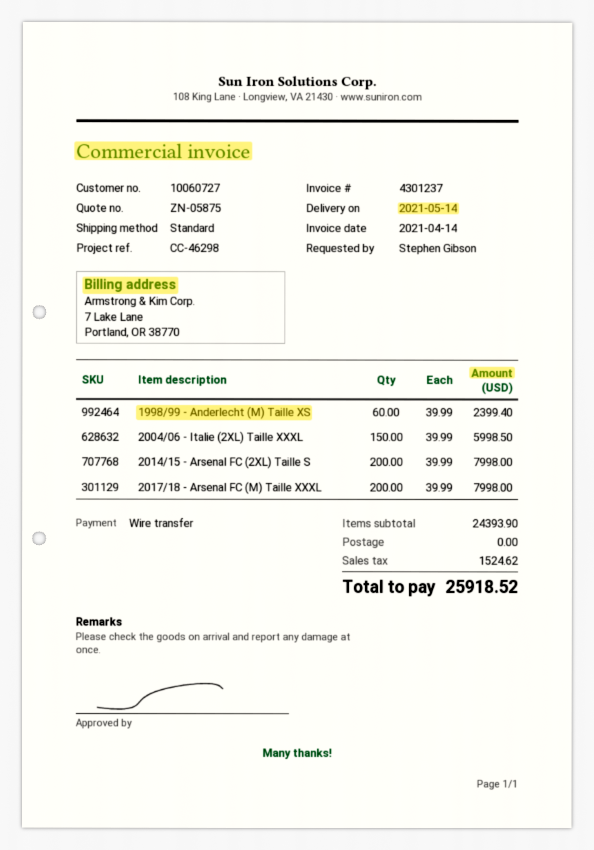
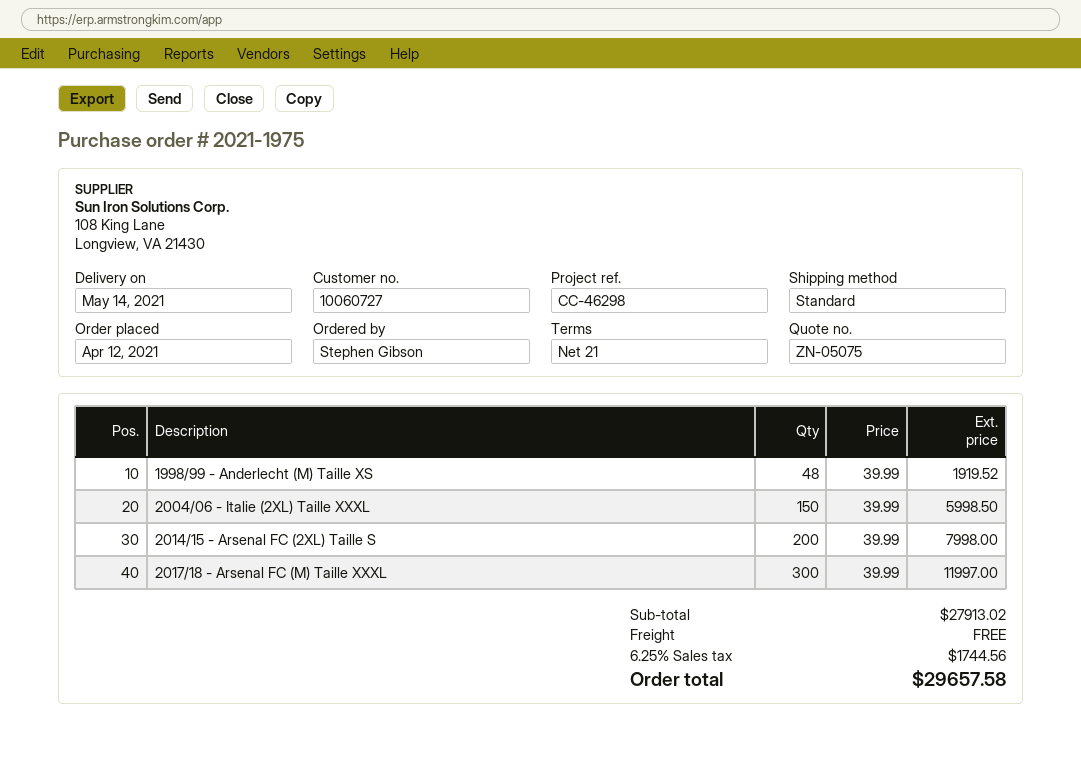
quote number: ZN-05875 -> ZN-05075
1998/99 - Anderlecht (M) Taille XS: 60 x 39.99 = 2399.40 -> 48 x 39.99 = 1919.52
2017/18 - Arsenal FC (M) Taille XXXL: 200 x 39.99 = 7998.00 -> 300 x 39.99 = 11997.00
subtotal: 24393.90 -> 27913.02
tax: 1524.62 -> 1744.56
total: 25918.52 -> 29657.58

